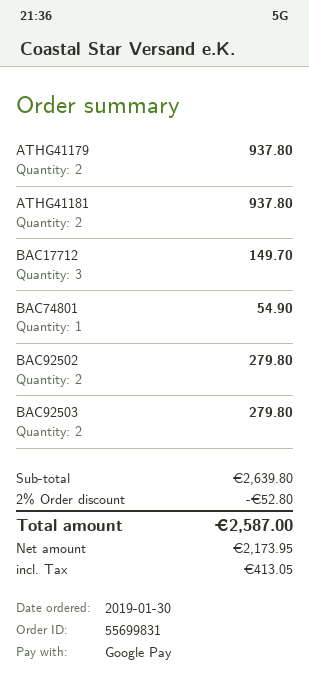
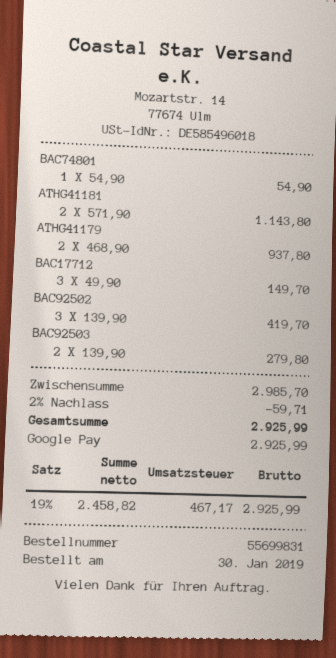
ATHG41181: 2 for 937.80 -> 2 for 1143.80
BAC92502: 2 for 279.80 -> 3 for 419.70
subtotal: 2639.80 -> 2985.70
discount: 2% = 52.80 -> 2% = 59.71
net: 2173.95 -> 2458.82
tax: 413.05 -> 467.17
total: 2587.00 -> 2925.99

